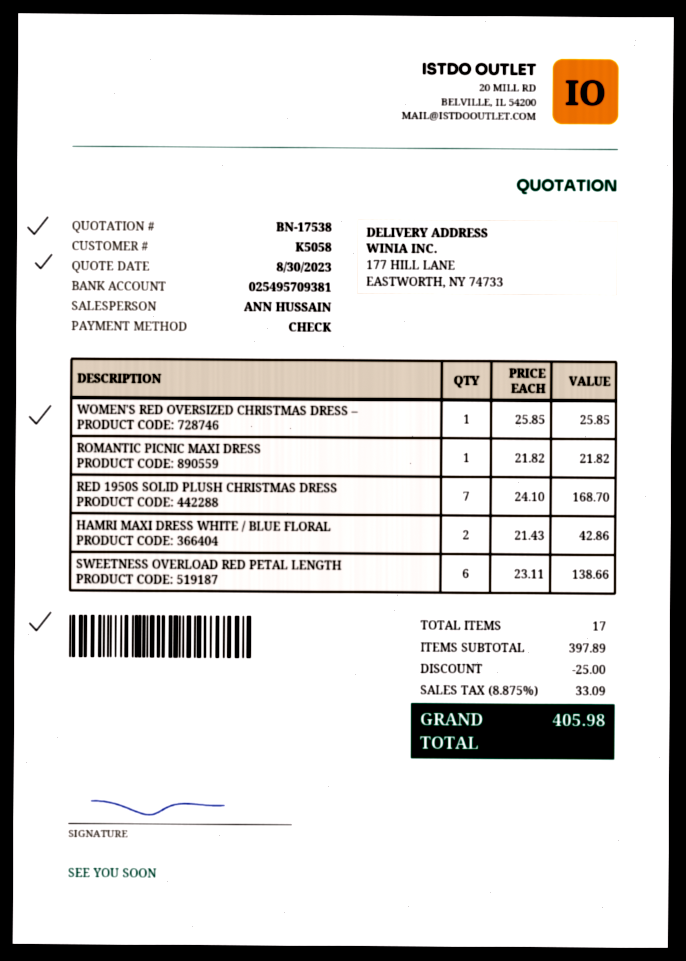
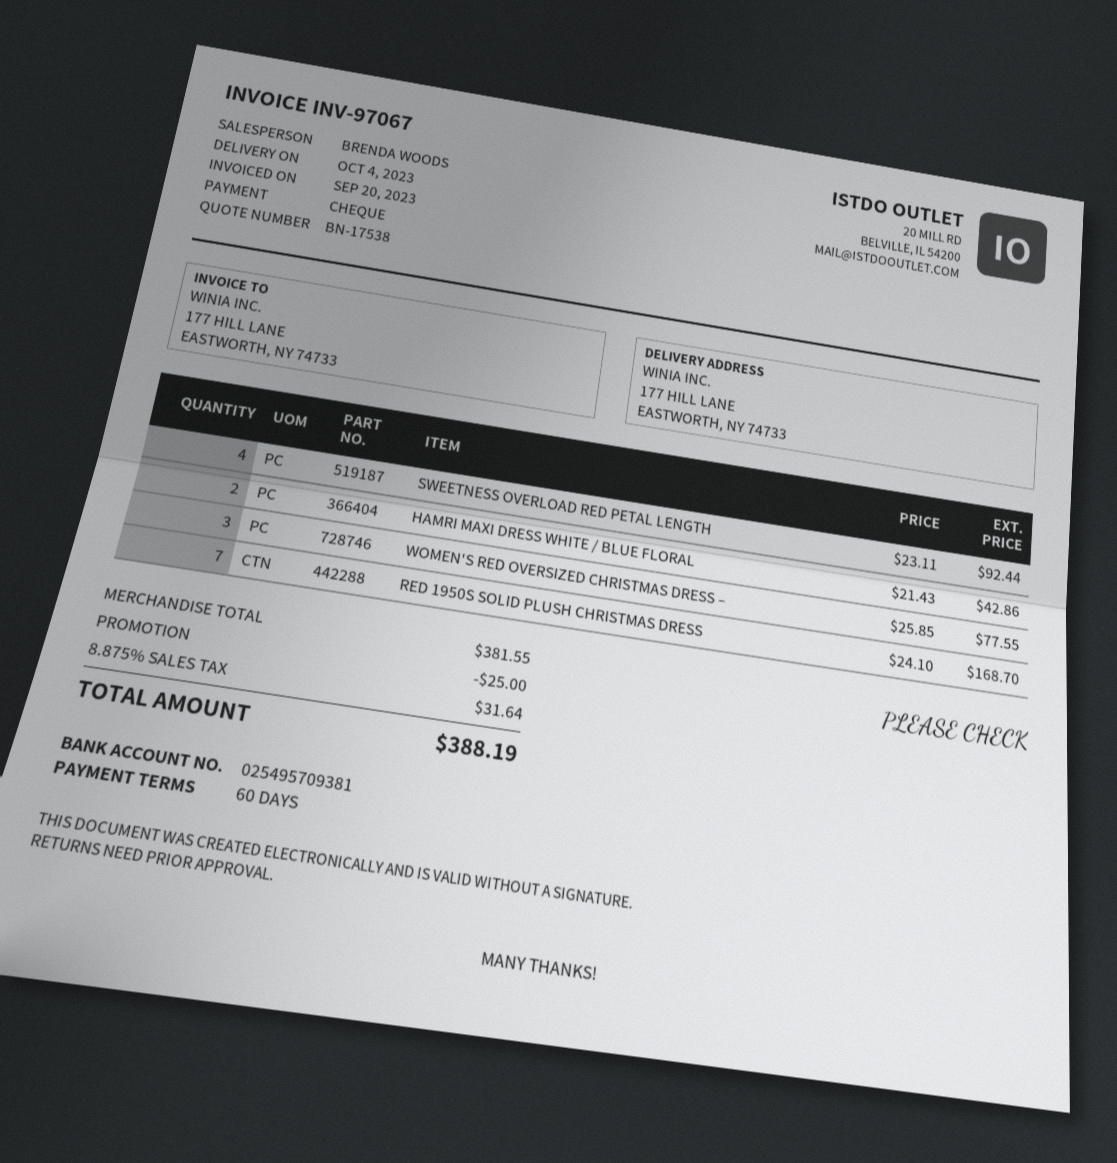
sales rep: ANN HUSSAIN -> BRENDA WOODS
WOMEN'S RED OVERSIZED CHRISTMAS DRESS –: 1 x 25.85 = 25.85 -> 3 x 25.85 = 77.55
ROMANTIC PICNIC MAXI DRESS: 1 x 21.82 = 21.82 -> none
SWEETNESS OVERLOAD RED PETAL LENGTH: 6 x 23.11 = 138.66 -> 4 x 23.11 = 92.44
subtotal: 397.89 -> 381.55
tax: 8.875% = 33.09 -> 8.875% = 31.64
total: 405.98 -> 388.19

